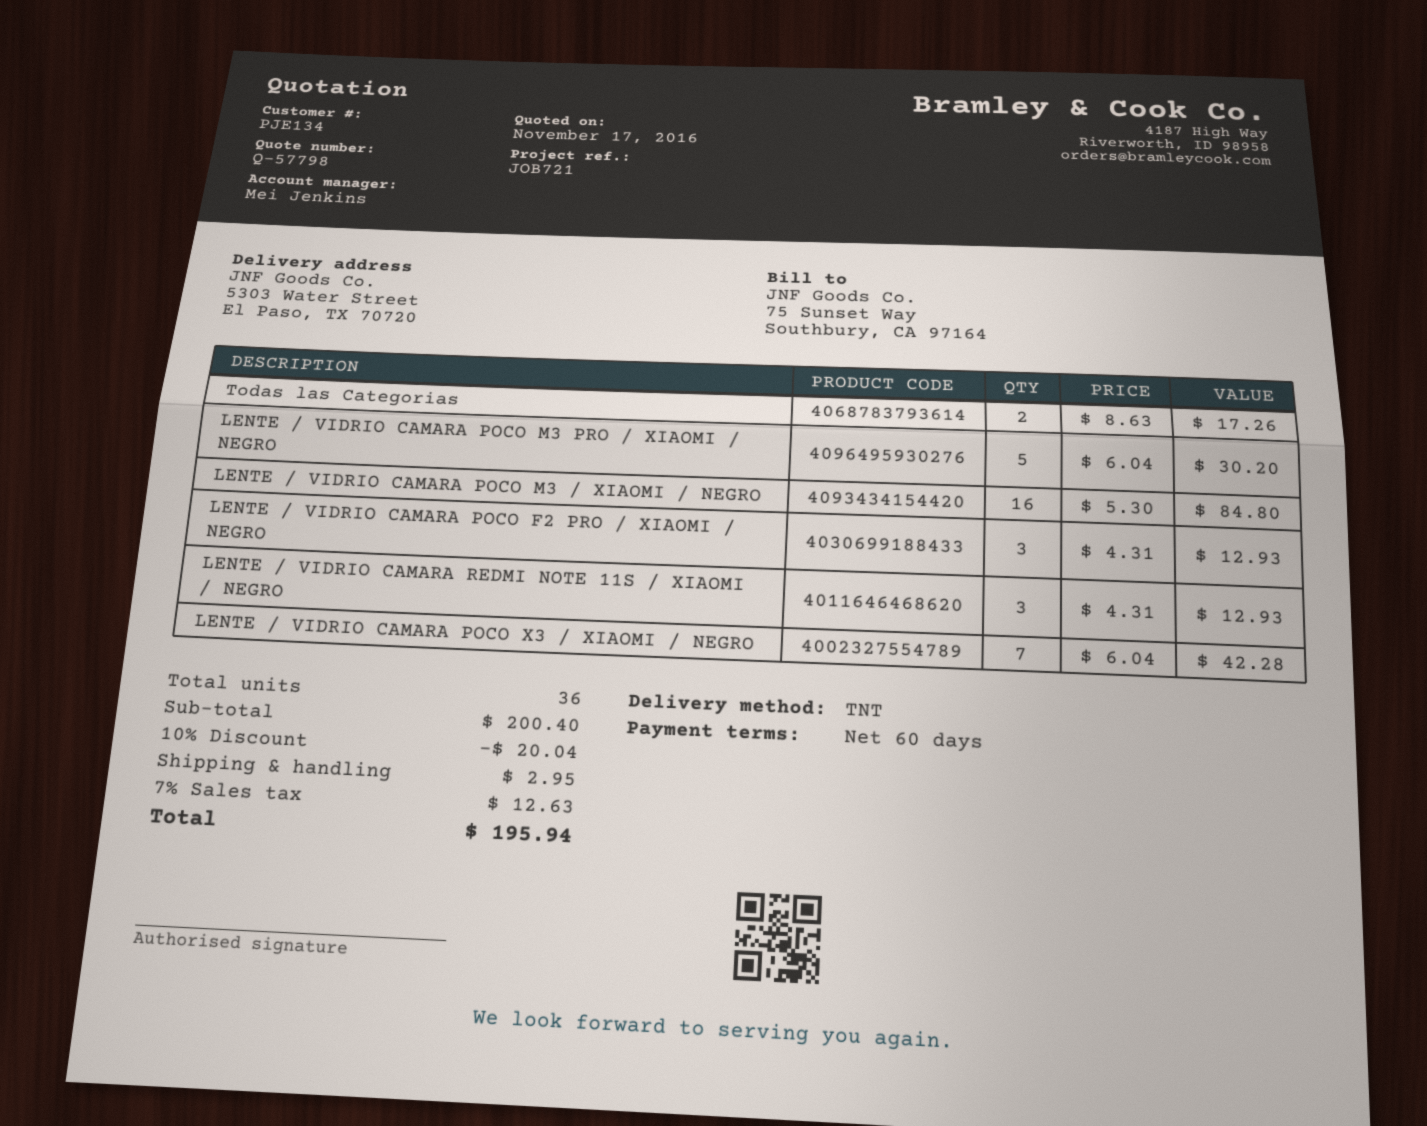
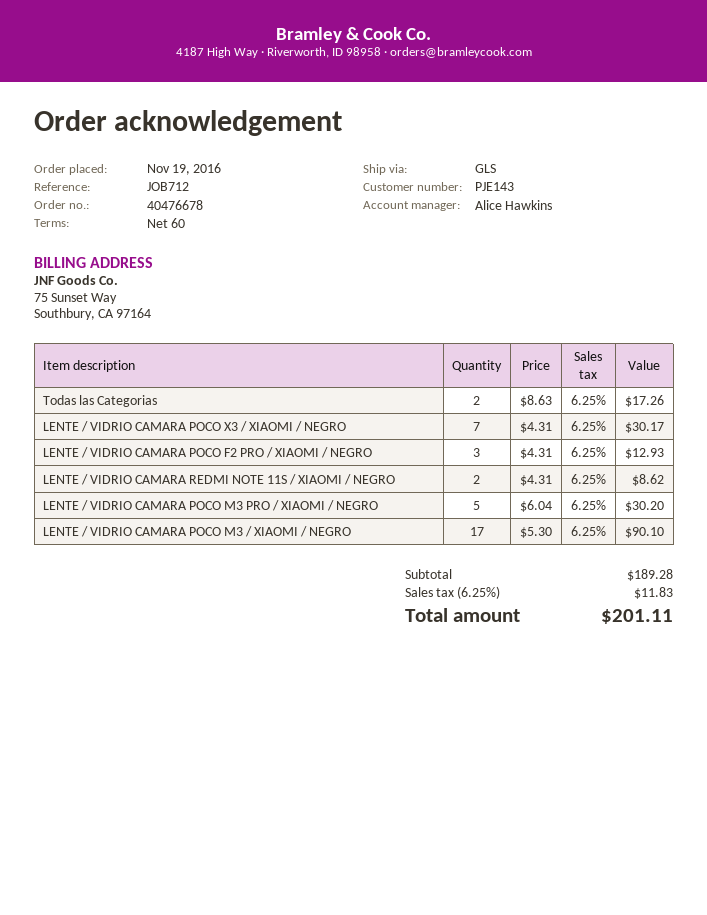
customer number: PJE134 -> PJE143
reference: JOB721 -> JOB712
sales rep: Mei Jenkins -> Alice Hawkins
shipping method: TNT -> GLS
LENTE / VIDRIO CAMARA POCO M3 / XIAOMI / NEGRO: 16 x 5.30 = 84.80 -> 17 x 5.30 = 90.10
LENTE / VIDRIO CAMARA REDMI NOTE 11S / XIAOMI / NEGRO: 3 x 4.31 = 12.93 -> 2 x 4.31 = 8.62
LENTE / VIDRIO CAMARA POCO X3 / XIAOMI / NEGRO: 7 x 6.04 = 42.28 -> 7 x 4.31 = 30.17
subtotal: 200.40 -> 189.28
discount: 10% = 20.04 -> none
shipping: 2.95 -> none
tax: 7% = 12.63 -> 6.25% = 11.83
total: 195.94 -> 201.11

